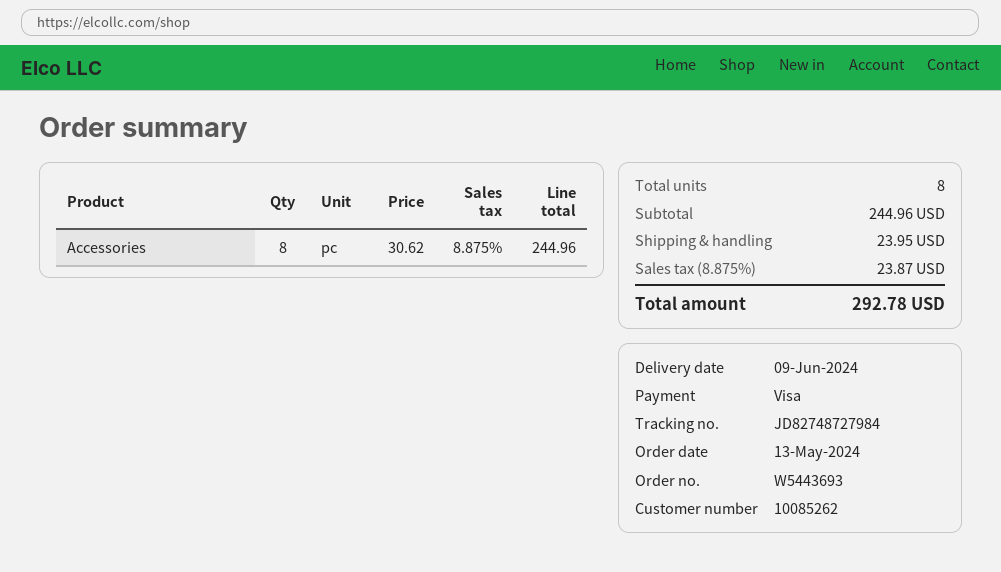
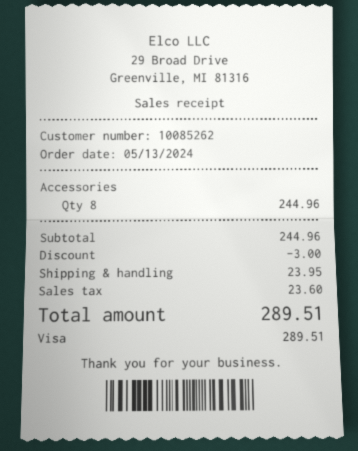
discount: none -> 3.00
tax: 23.87 -> 23.60
total: 292.78 -> 289.51

